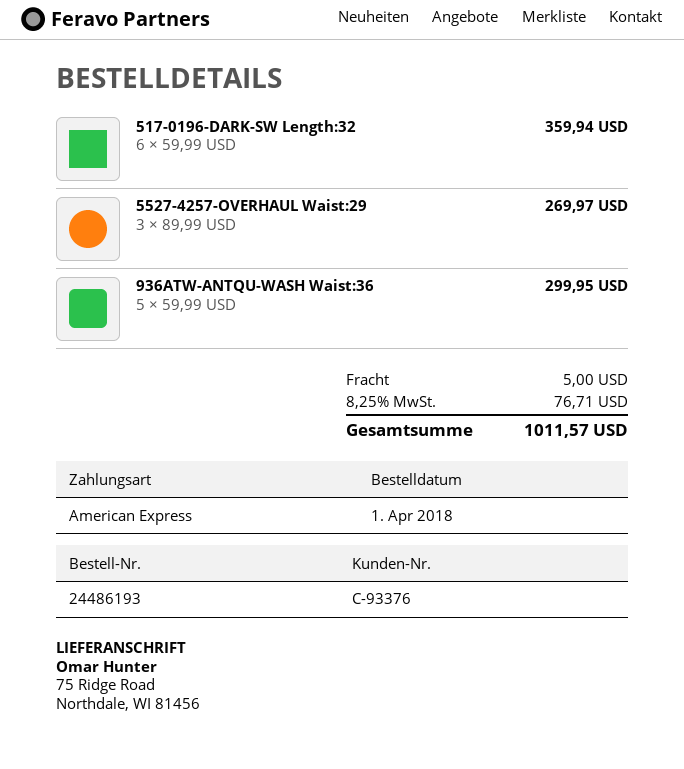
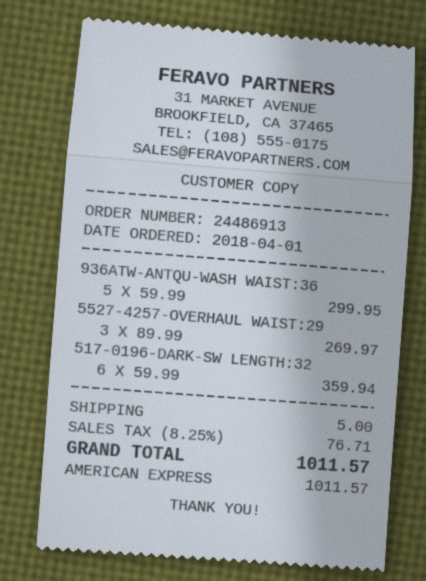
order number: 24486193 -> 24486913

